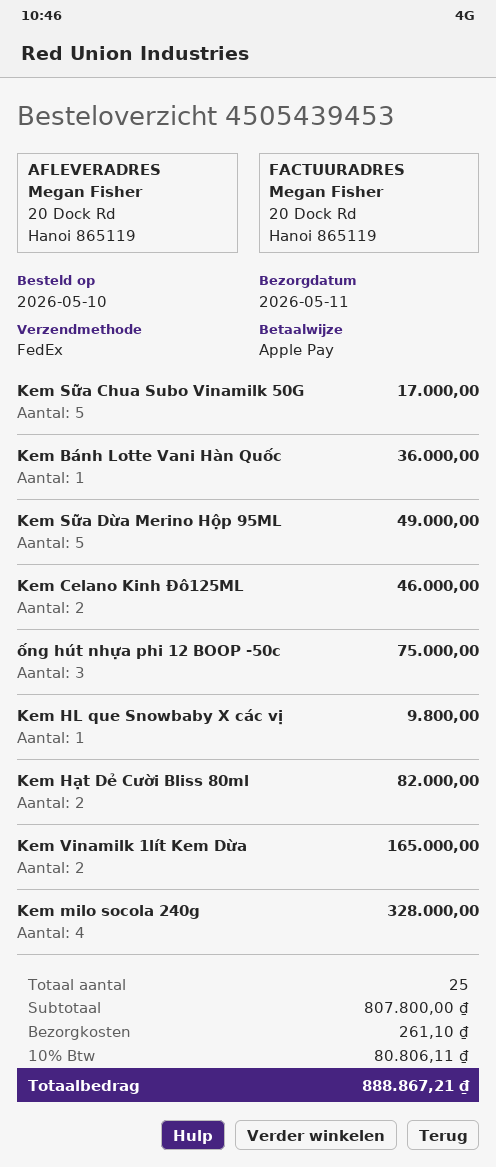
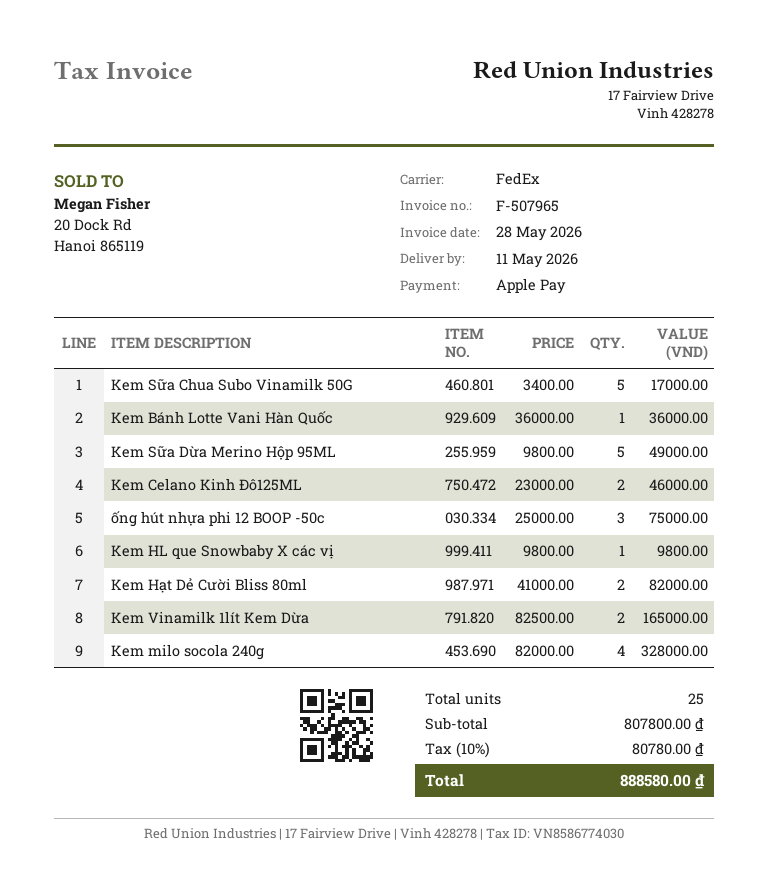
shipping: 261.10 -> none
tax: 10% = 80806.11 -> 10% = 80780.00
total: 888867.21 -> 888580.00

